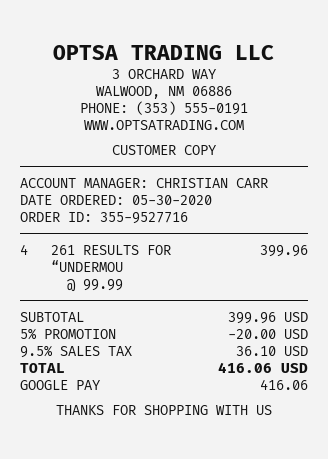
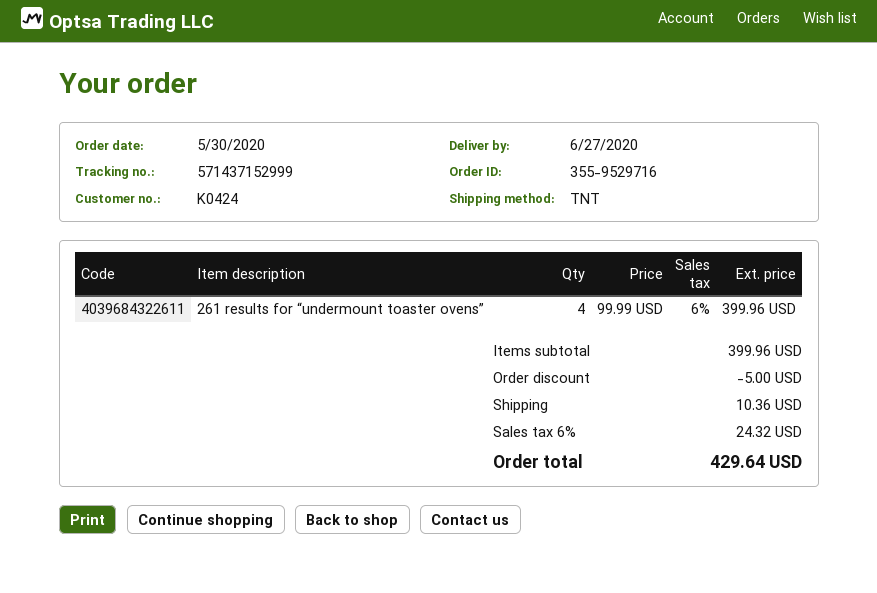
order number: 355-9527716 -> 355-9529716
discount: 20.00 -> 5.00
shipping: none -> 10.36
tax: 9.5% = 36.10 -> 6% = 24.32
total: 416.06 -> 429.64

